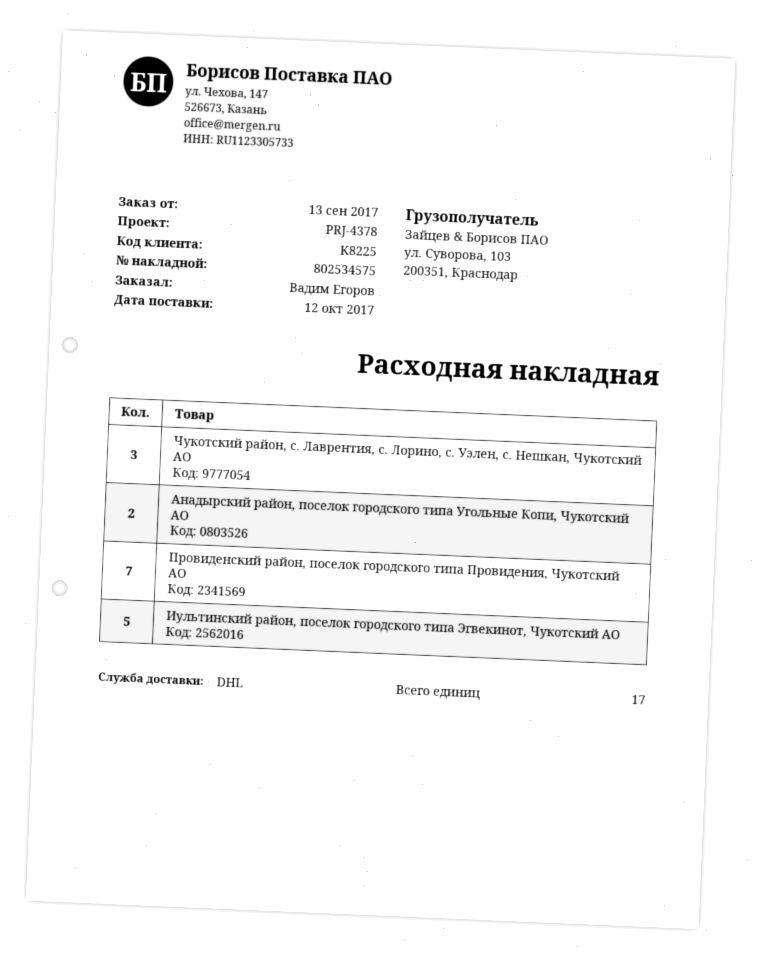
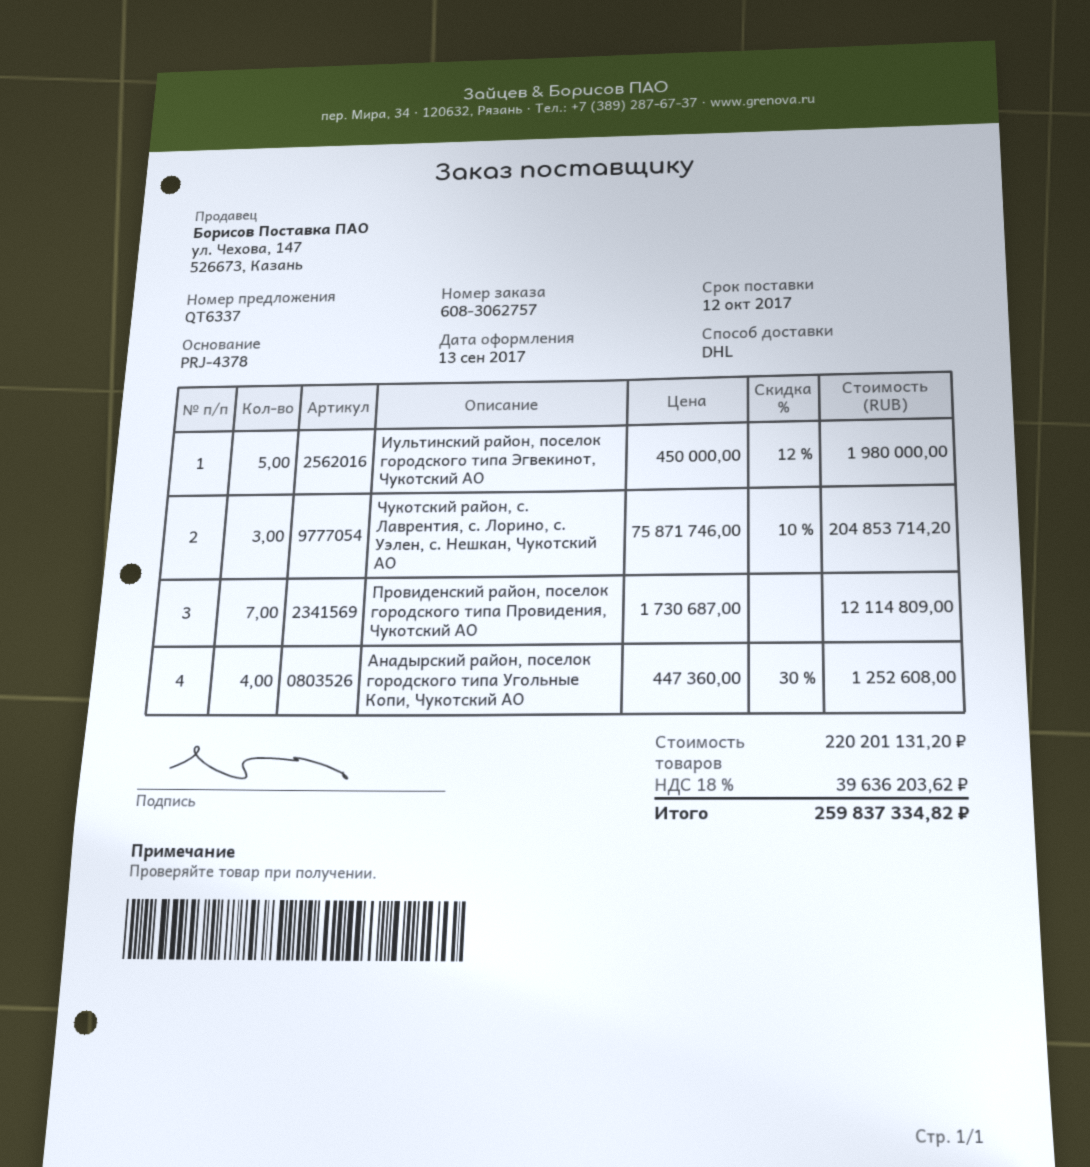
Анадырский район, поселок городского типа Угольные Копи, Чукотский АО: 2 -> 4

